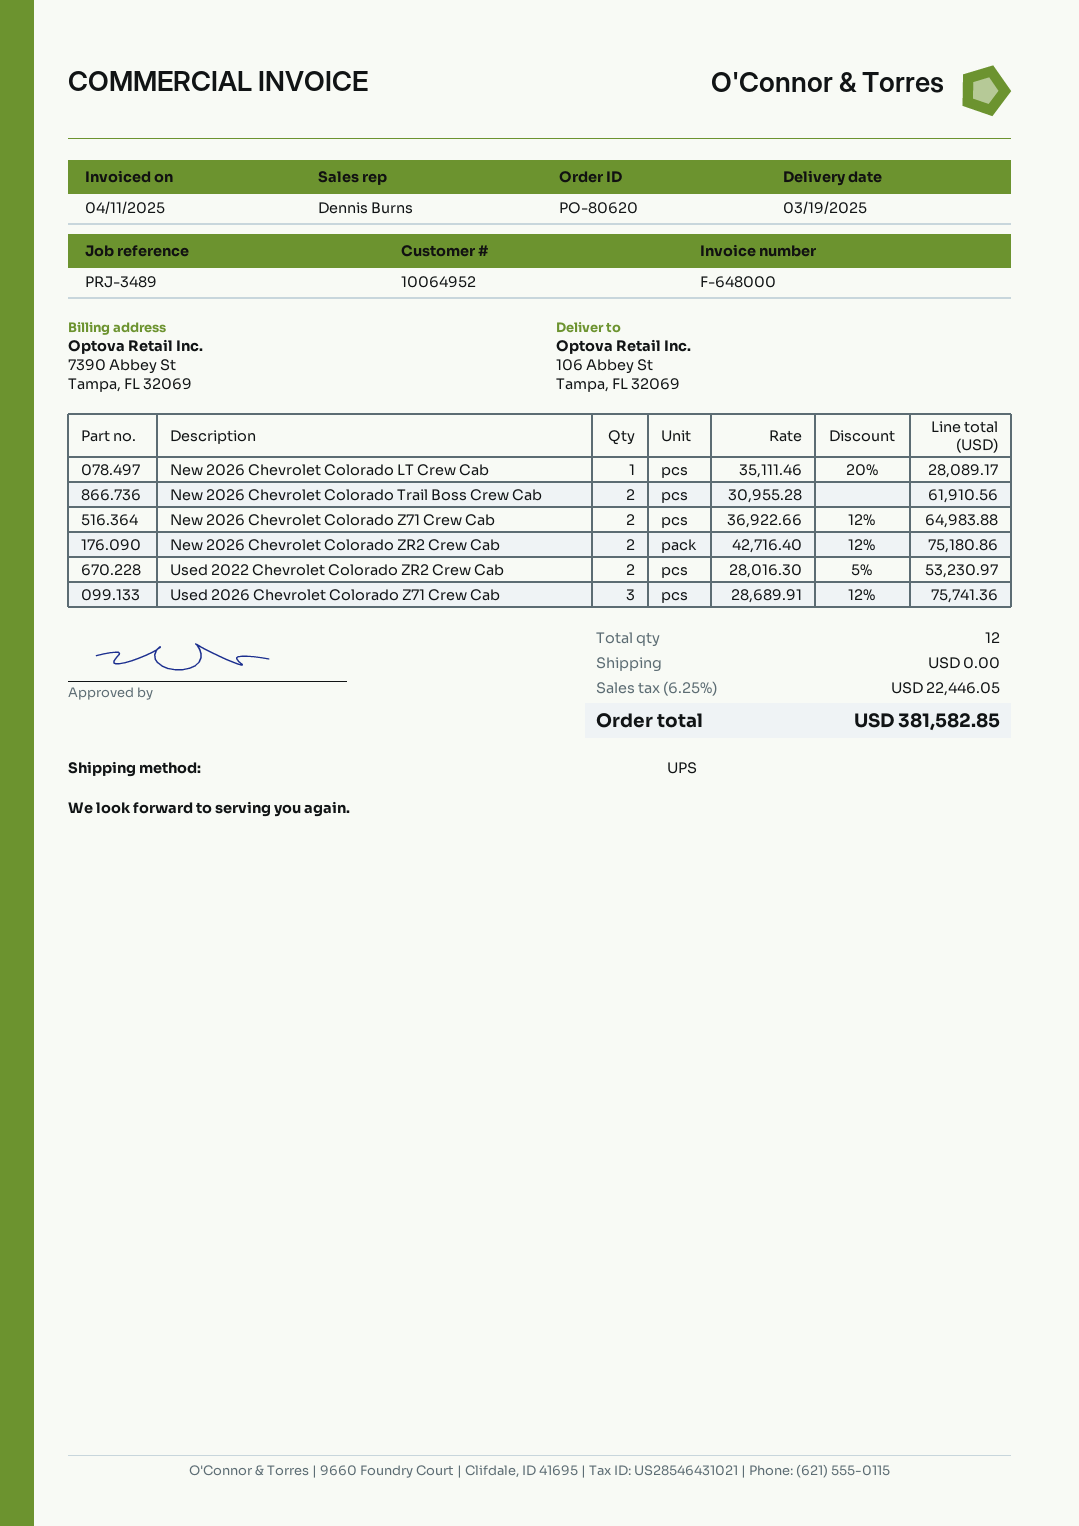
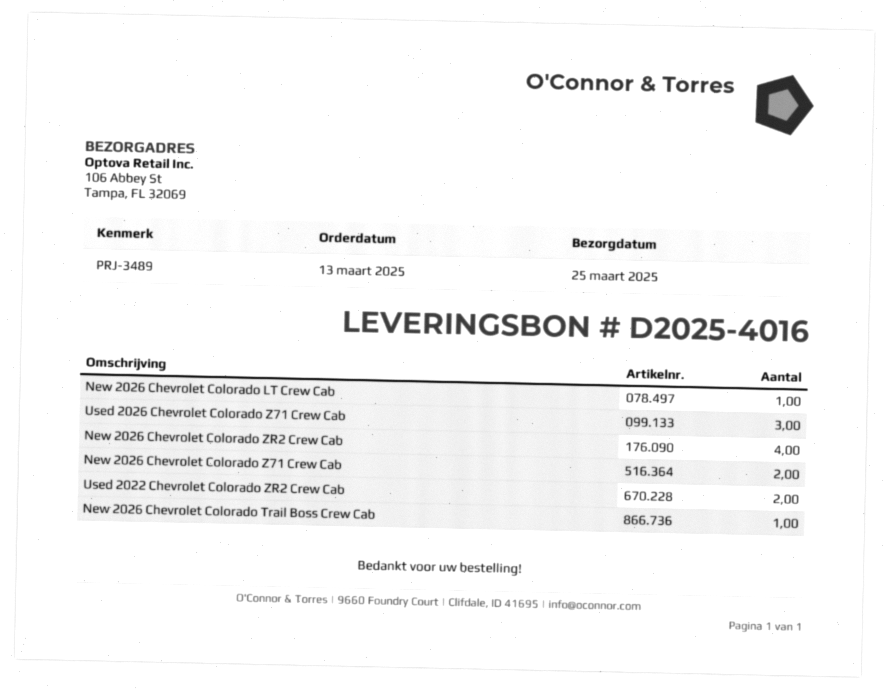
delivery date: 2025-03-19 -> 2025-03-25
New 2026 Chevrolet Colorado Trail Boss Crew Cab: 2 -> 1
New 2026 Chevrolet Colorado ZR2 Crew Cab: 2 -> 4

